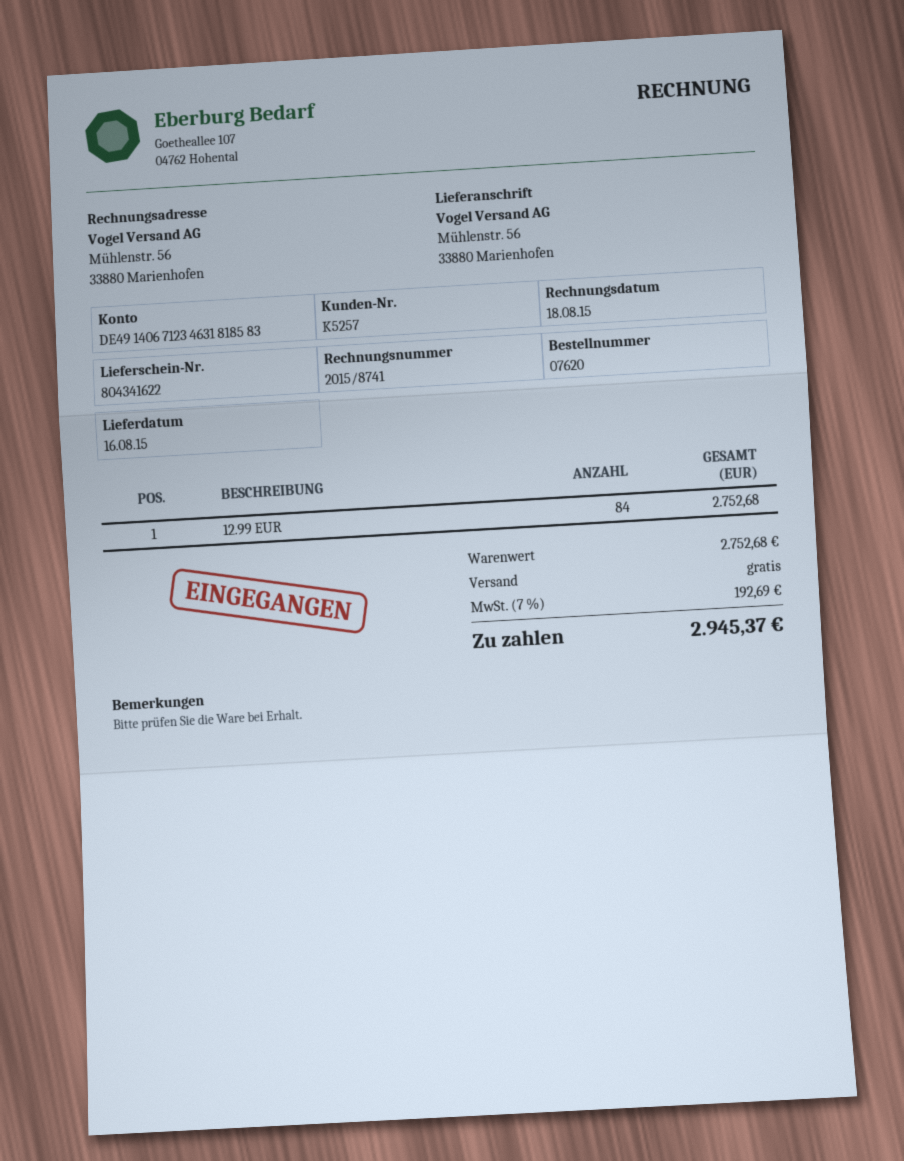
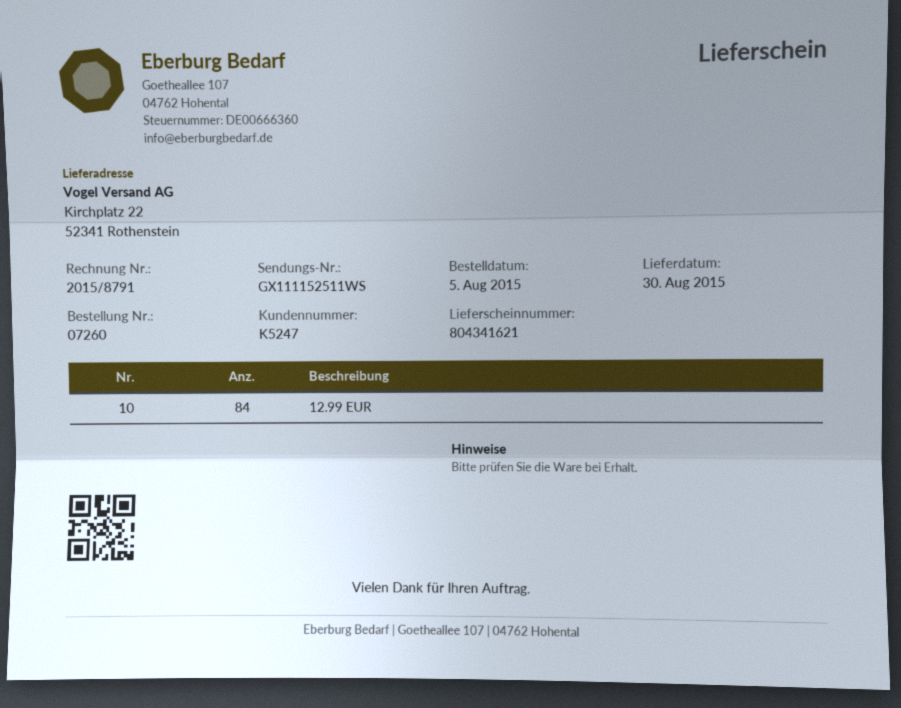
order number: 07620 -> 07260
delivery note number: 804341622 -> 804341621
delivery date: 2015-08-16 -> 2015-08-30
invoice number: 2015/8741 -> 2015/8791
customer number: K5257 -> K5247
ship to: Mühlenstr. 56, 33880 Marienhofen -> Kirchplatz 22, 52341 Rothenstein

